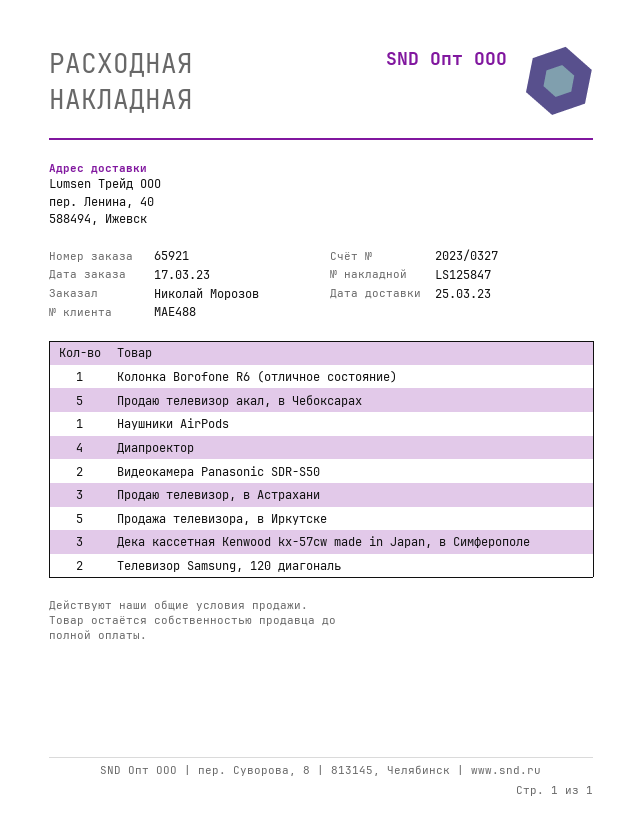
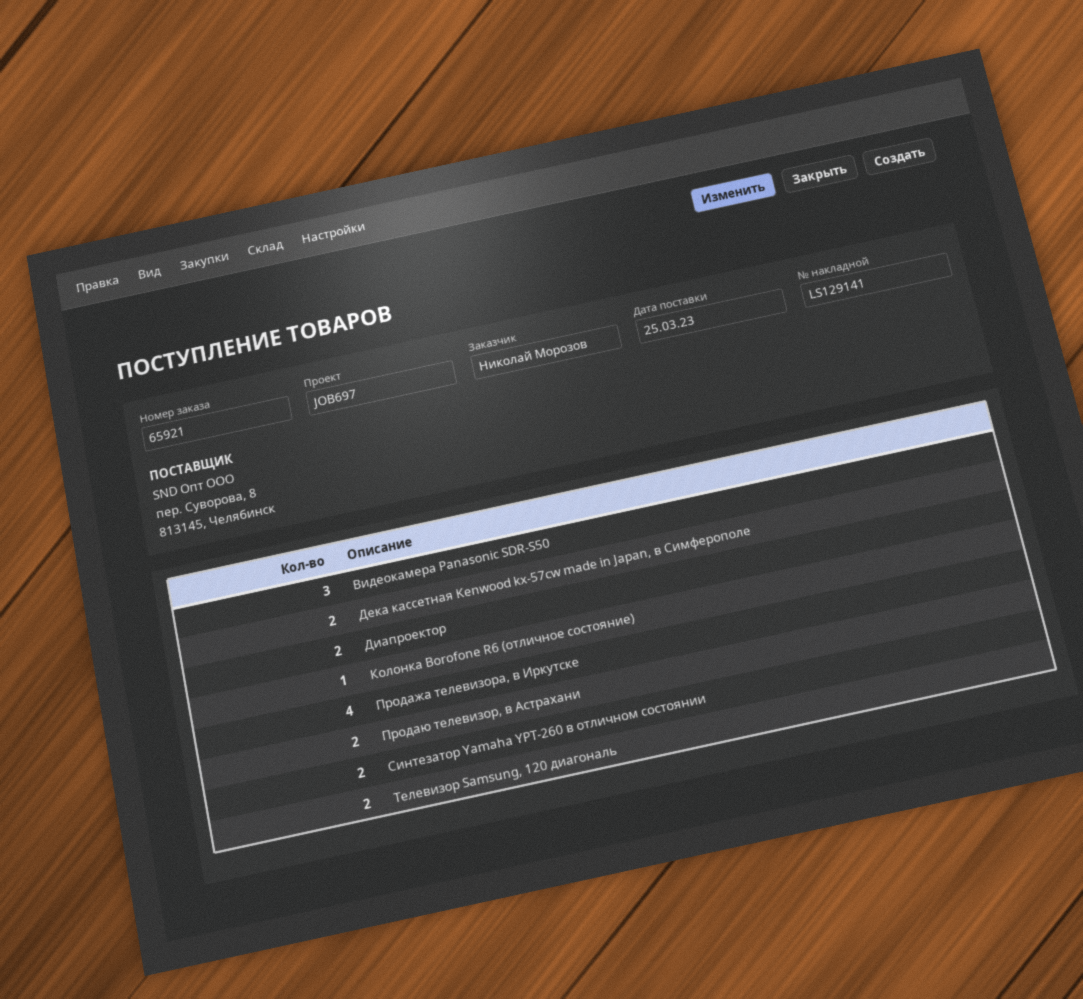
delivery note number: LS125847 -> LS129141
Продаю телевизор акал, в Чебоксарах: 5 -> none
Наушники AirPods: 1 -> none
Диапроектор: 4 -> 2
Видеокамера Panasonic SDR-S50: 2 -> 3
Продаю телевизор, в Астрахани: 3 -> 2
Продажа телевизора, в Иркутске: 5 -> 4
Дека кассетная Kenwood kx-57cw made in Japan, в Симферополе: 3 -> 2
Синтезатор Yamaha YPT-260 в отличном состоянии: none -> 2

